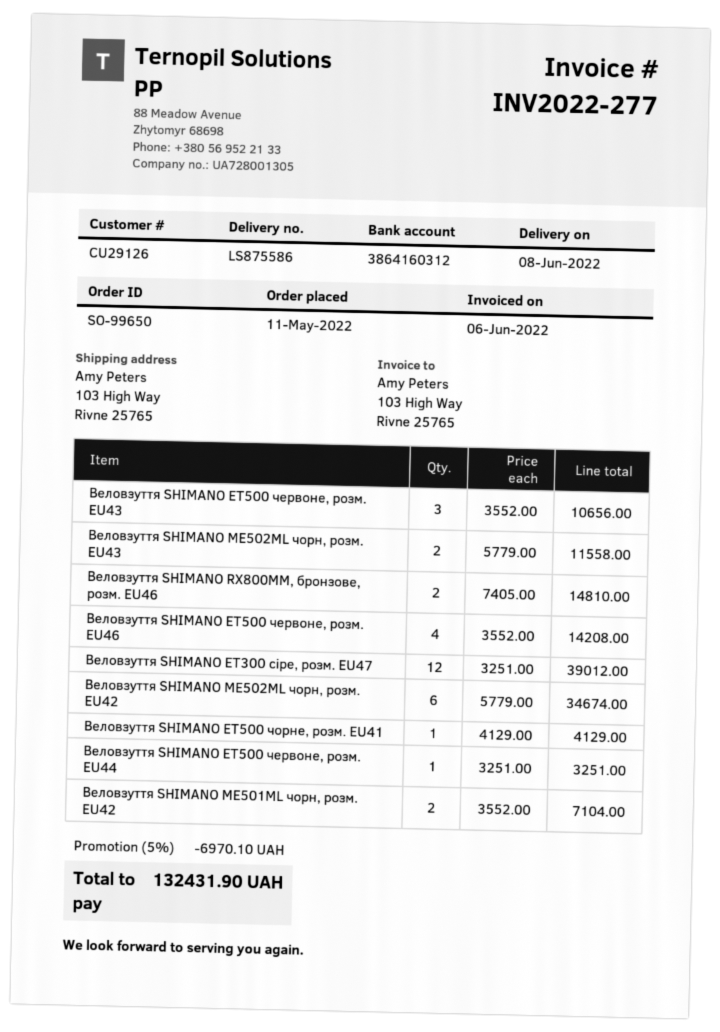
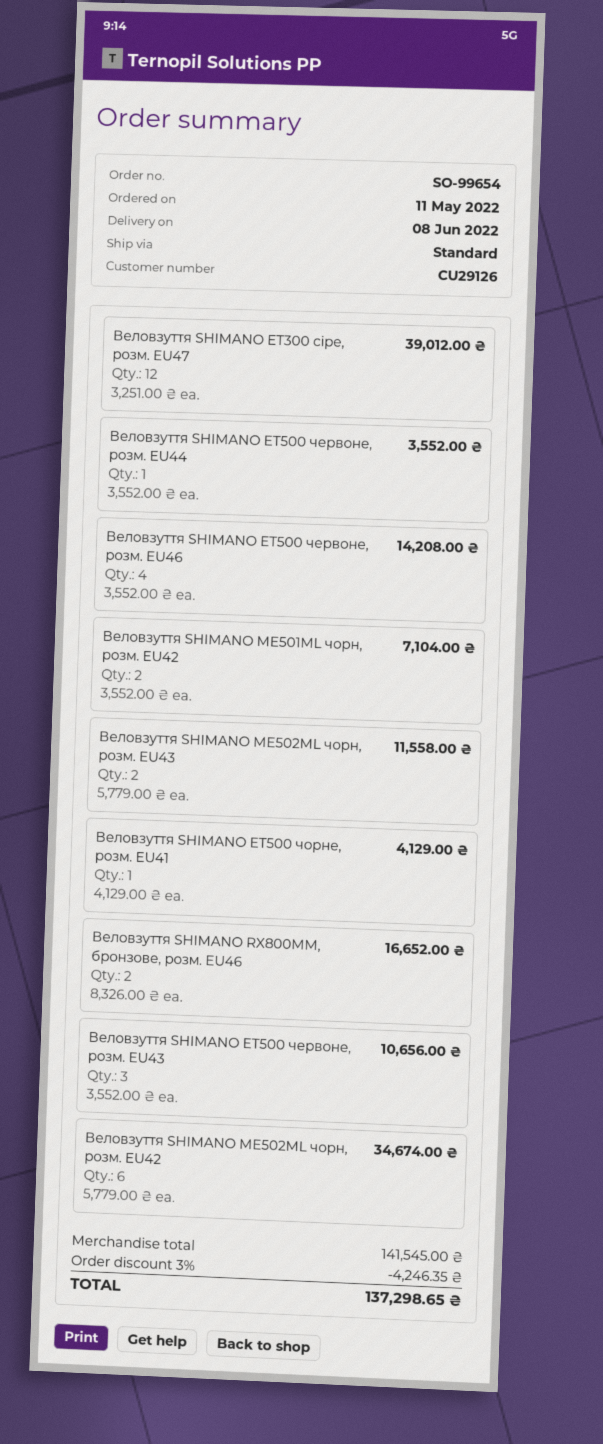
order number: SO-99650 -> SO-99654
Веловзуття SHIMANO RX800MM, бронзове, розм. EU46: 2 x 7405.00 = 14810.00 -> 2 x 8326.00 = 16652.00
Веловзуття SHIMANO ET500 червоне, розм. EU44: 1 x 3251.00 = 3251.00 -> 1 x 3552.00 = 3552.00
discount: 5% = 6970.10 -> 3% = 4246.35
total: 132431.90 -> 137298.65

